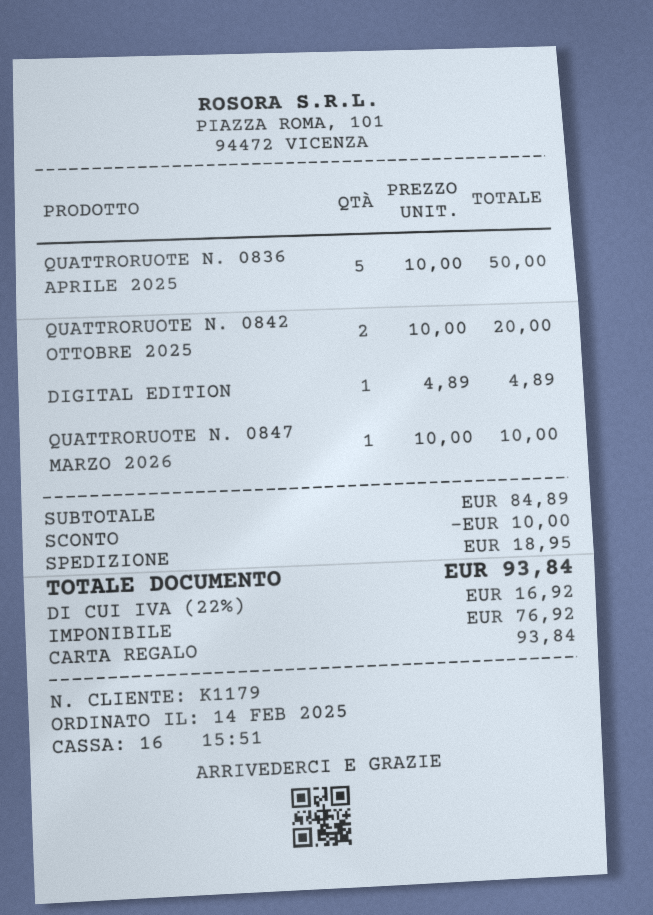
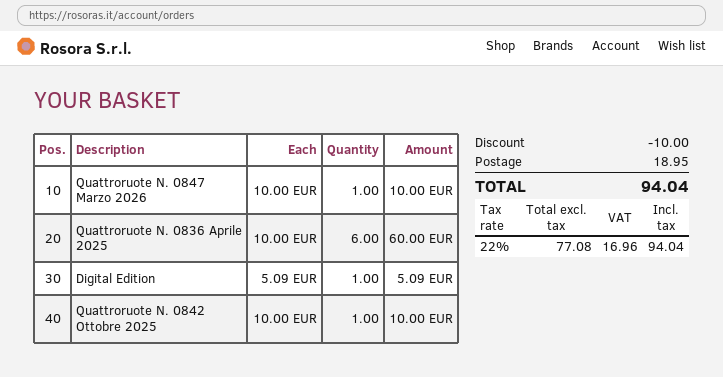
QUATTRORUOTE N. 0836 APRILE 2025: 5 x 10.00 = 50.00 -> 6 x 10.00 = 60.00
QUATTRORUOTE N. 0842 OTTOBRE 2025: 2 x 10.00 = 20.00 -> 1 x 10.00 = 10.00
DIGITAL EDITION: 1 x 4.89 = 4.89 -> 1 x 5.09 = 5.09
net: 76.92 -> 77.08
tax: 22% = 16.92 -> 22% = 16.96
total: 93.84 -> 94.04

